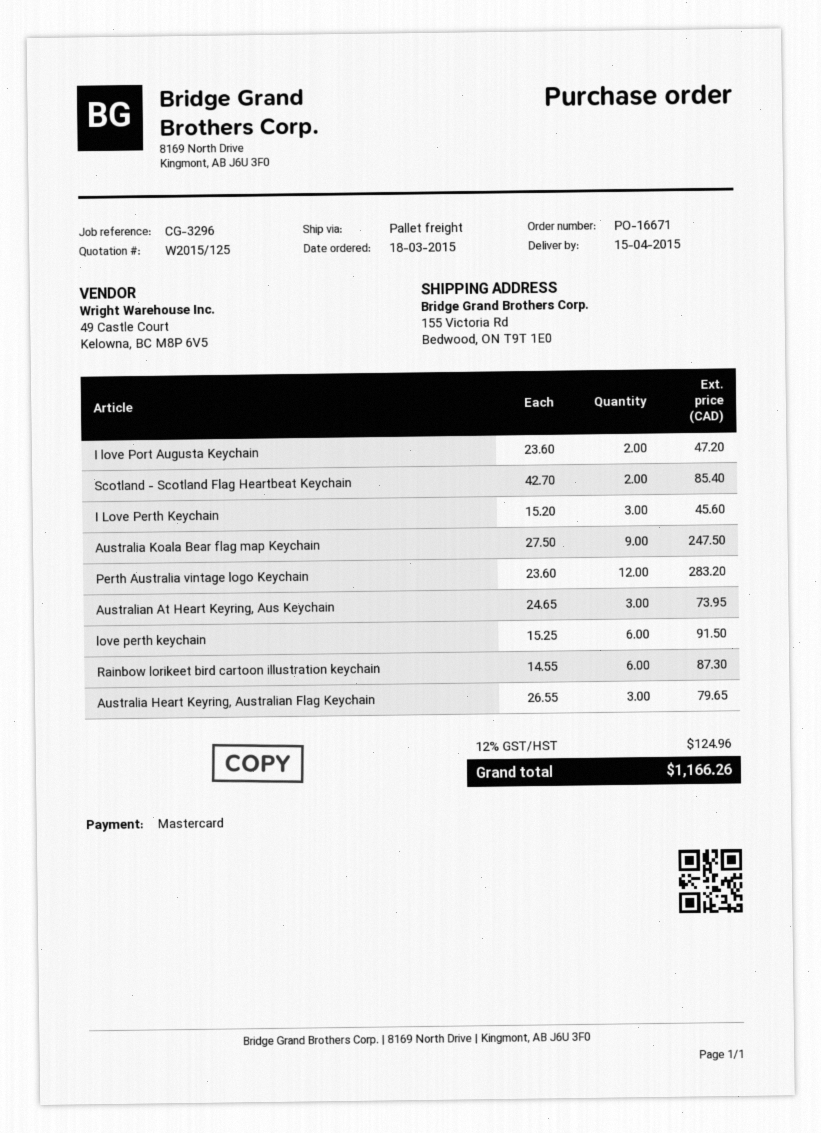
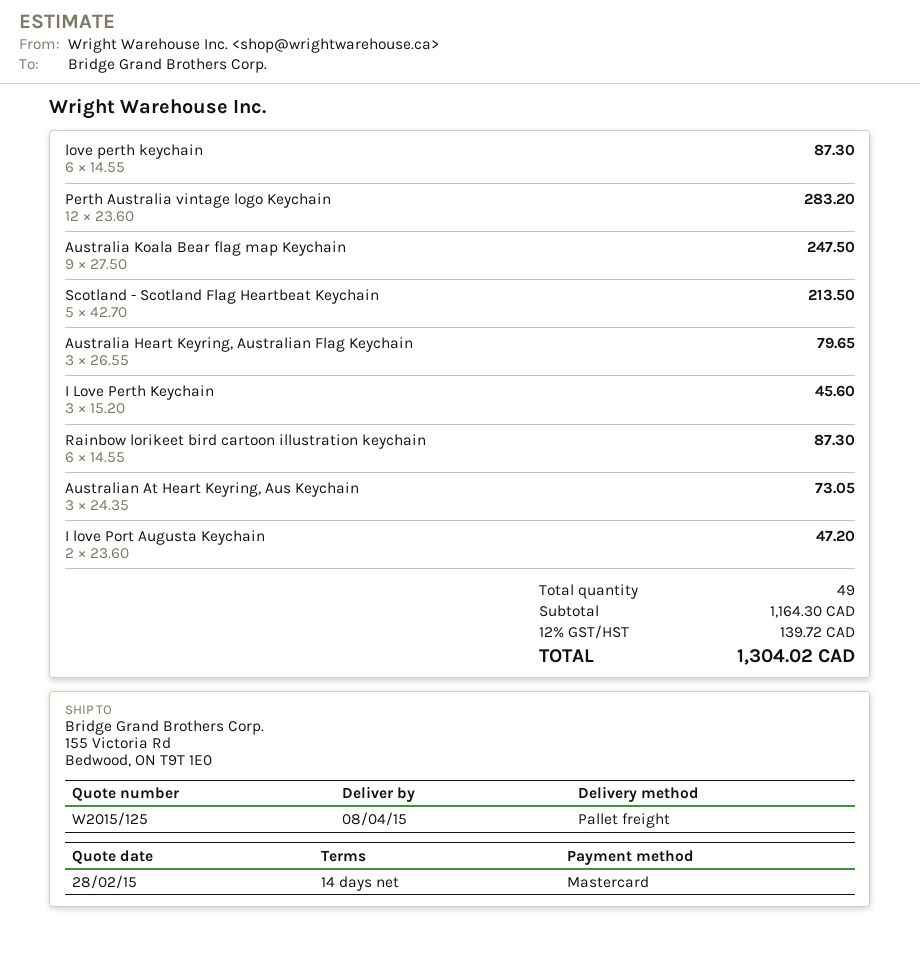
delivery date: 2015-04-15 -> 2015-04-08
Scotland - Scotland Flag Heartbeat Keychain: 2 x 42.70 = 85.40 -> 5 x 42.70 = 213.50
Australian At Heart Keyring, Aus Keychain: 3 x 24.65 = 73.95 -> 3 x 24.35 = 73.05
love perth keychain: 6 x 15.25 = 91.50 -> 6 x 14.55 = 87.30
tax: 12% = 124.96 -> 12% = 139.72
total: 1166.26 -> 1304.02

